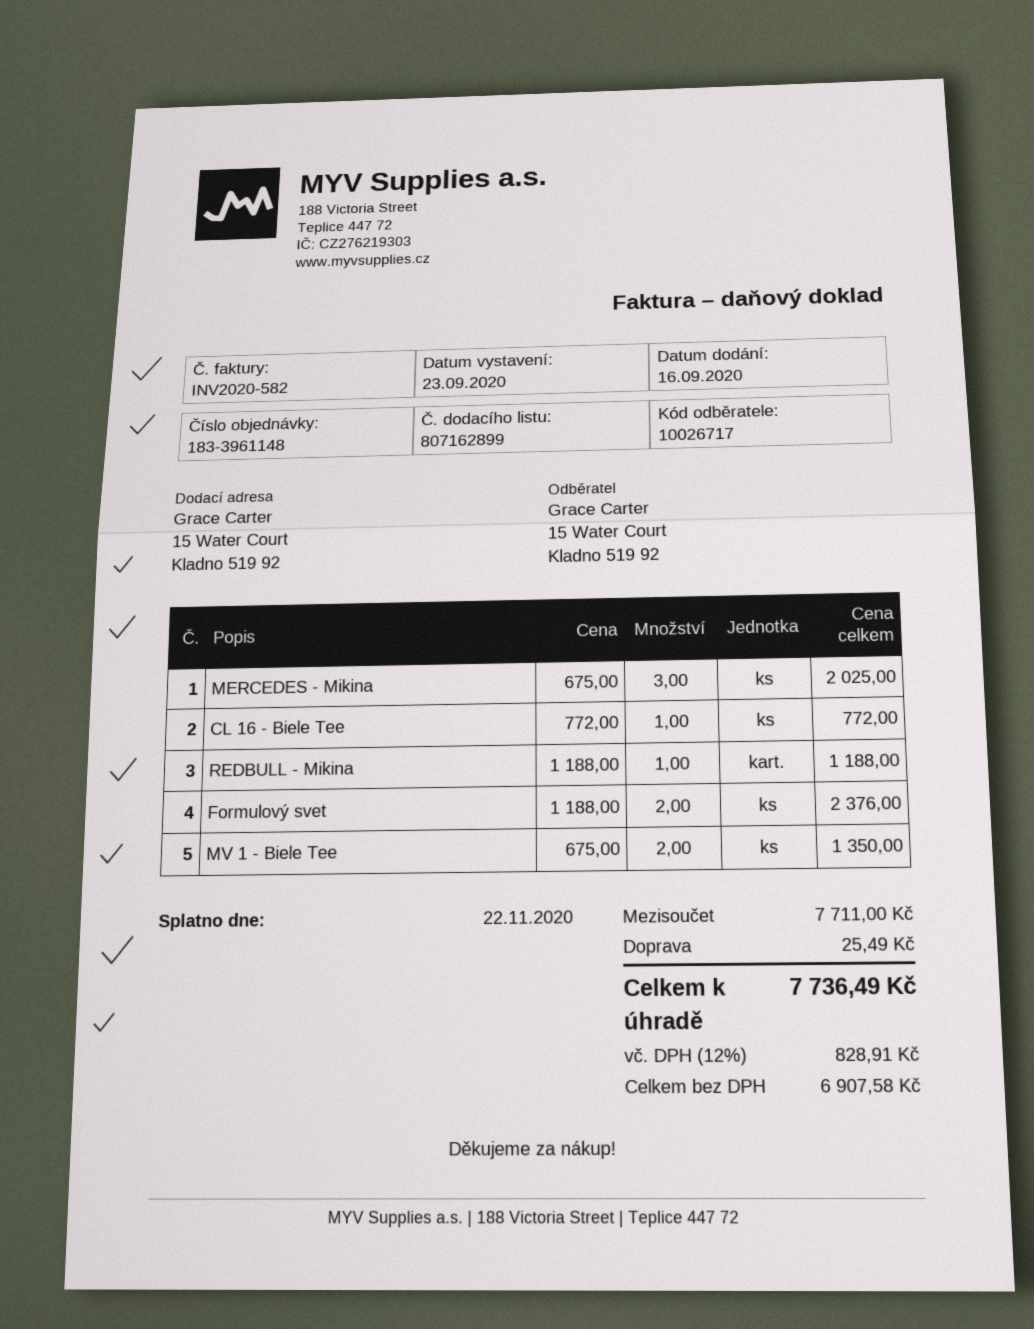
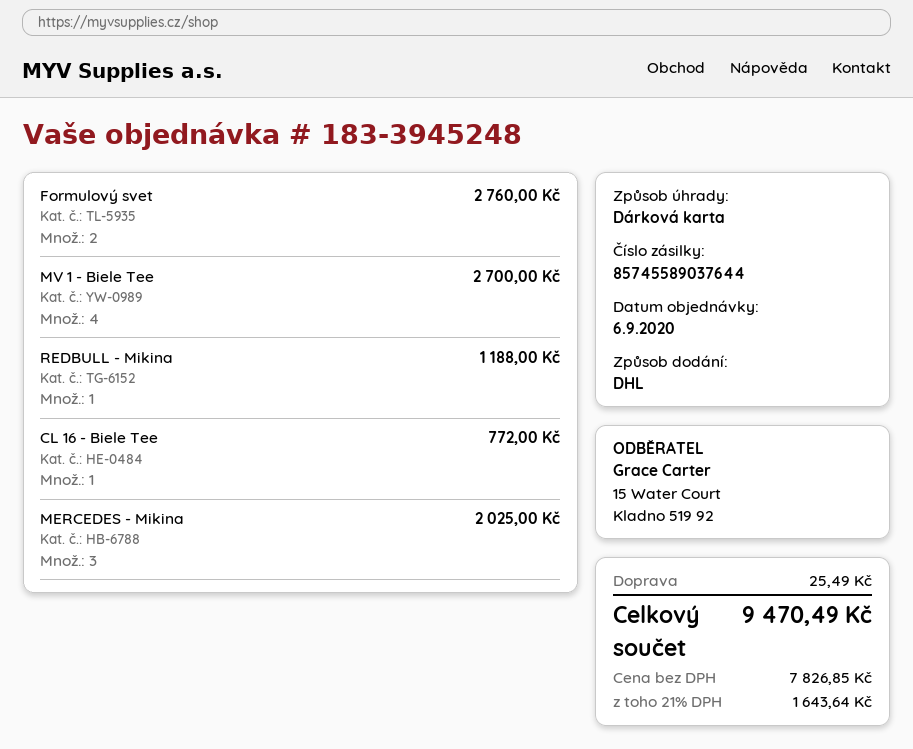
order number: 183-3961148 -> 183-3945248
Formulový svet: 2 for 2376.00 -> 2 for 2760.00
MV 1 - Biele Tee: 2 for 1350.00 -> 4 for 2700.00
net: 6907.58 -> 7826.85
tax: 12% = 828.91 -> 21% = 1643.64
total: 7736.49 -> 9470.49

